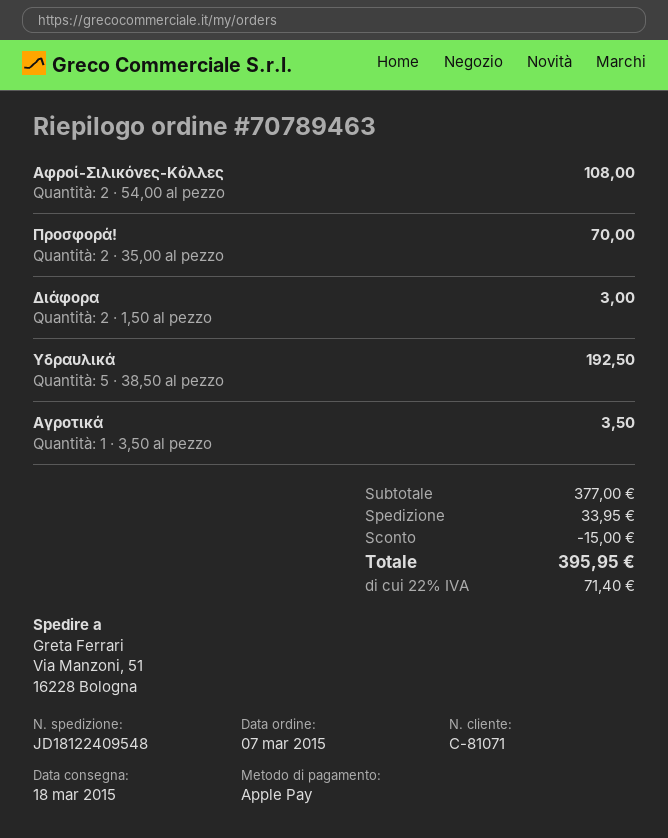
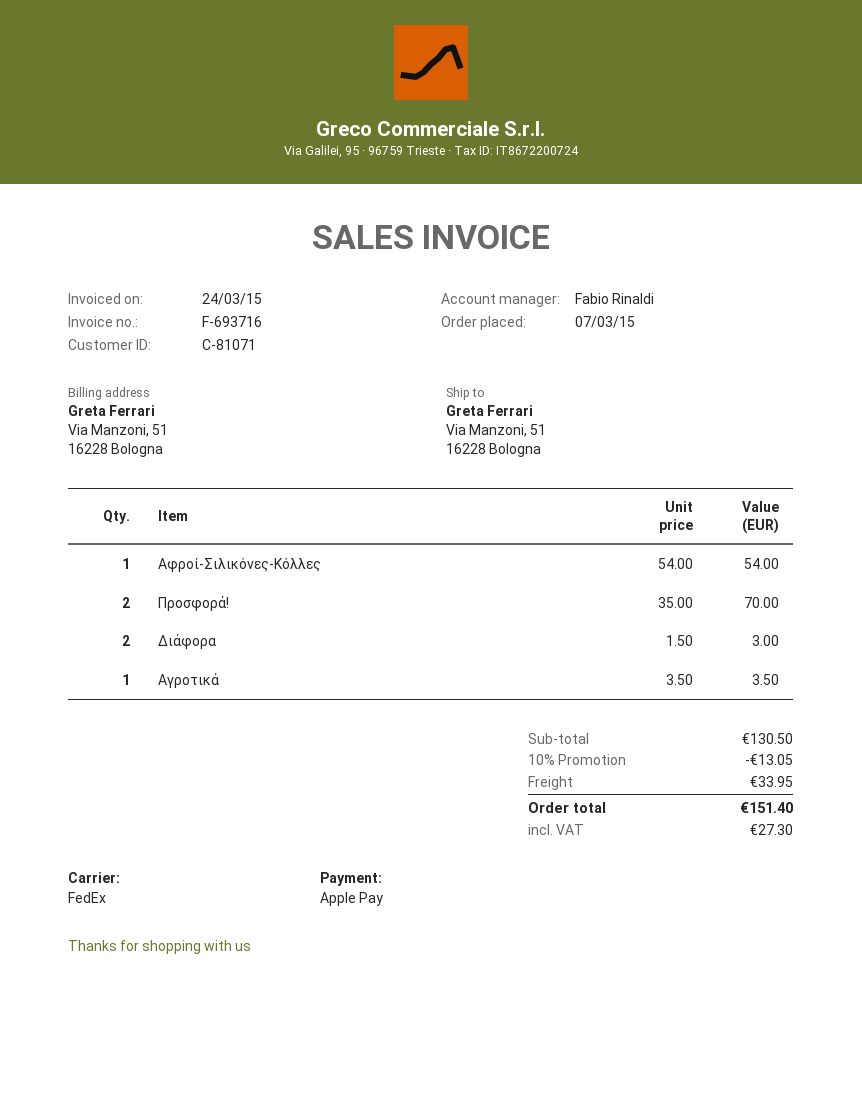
Αφροί-Σιλικόνες-Κόλλες: 2 x 54.00 = 108.00 -> 1 x 54.00 = 54.00
Υδραυλικά: 5 x 38.50 = 192.50 -> none
subtotal: 377.00 -> 130.50
discount: 15.00 -> 13.05
tax: 71.40 -> 27.30
total: 395.95 -> 151.40

